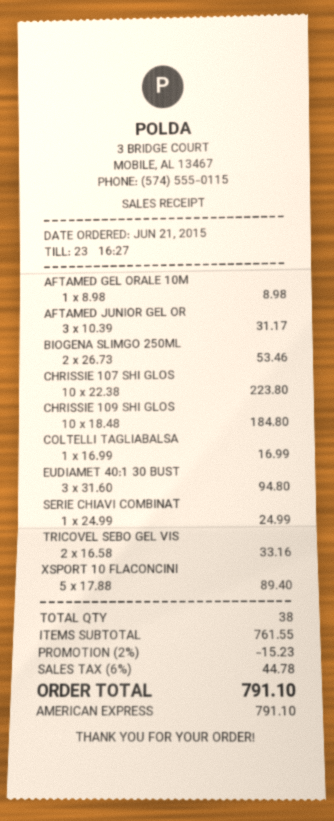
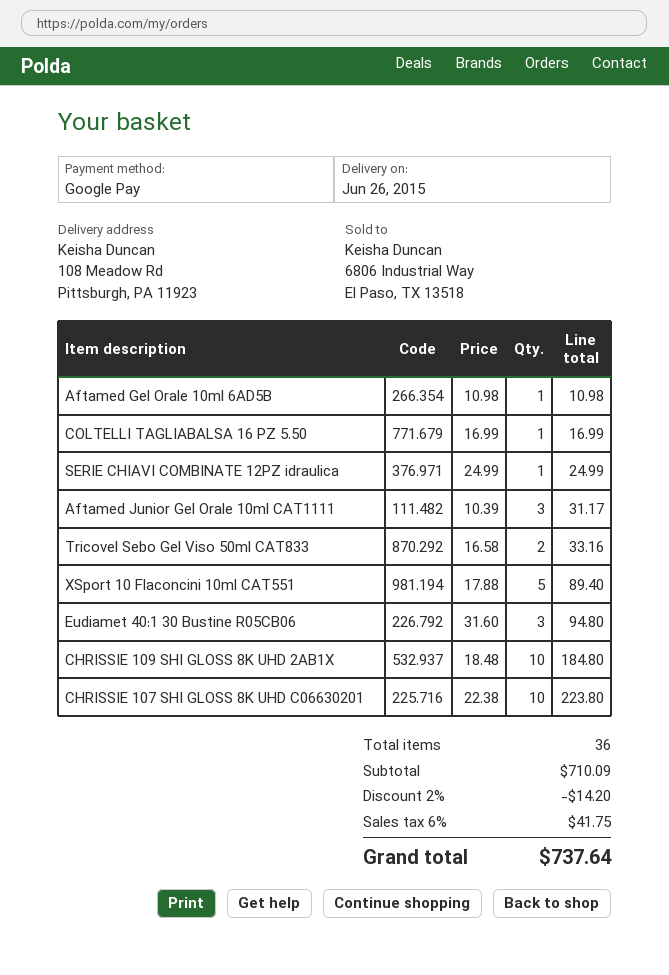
payment method: American Express -> Google Pay
AFTAMED GEL ORALE 10M: 1 x 8.98 = 8.98 -> 1 x 10.98 = 10.98
BIOGENA SLIMGO 250ML: 2 x 26.73 = 53.46 -> none
total quantity: 38 -> 36
subtotal: 761.55 -> 710.09
discount: 2% = 15.23 -> 2% = 14.20
tax: 6% = 44.78 -> 6% = 41.75
total: 791.10 -> 737.64

